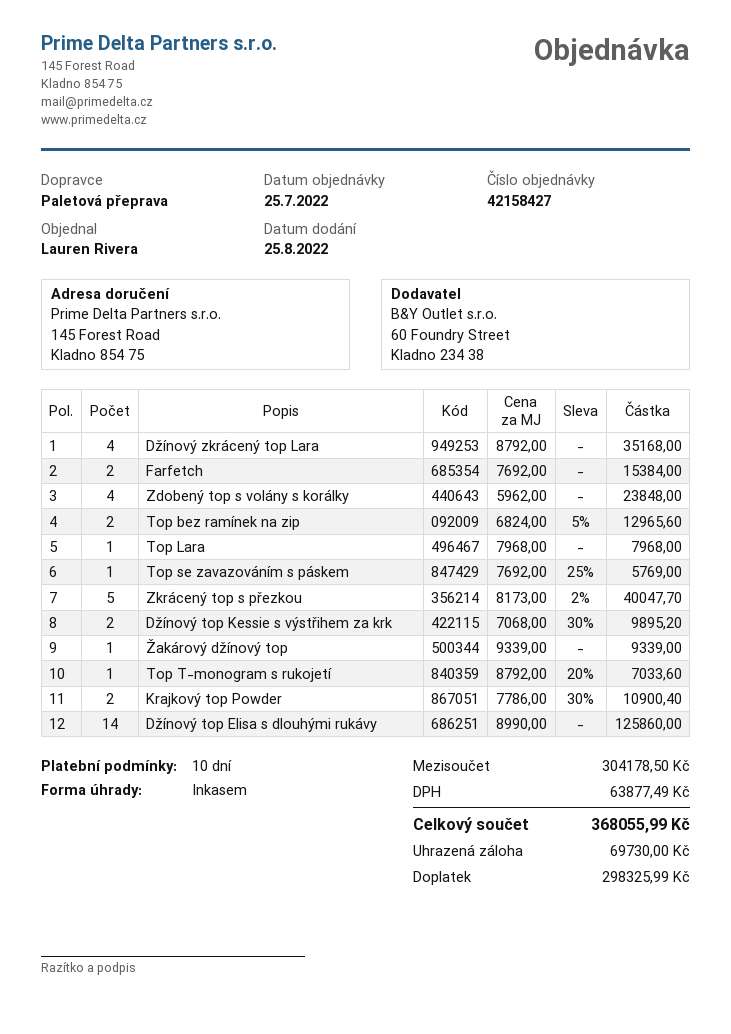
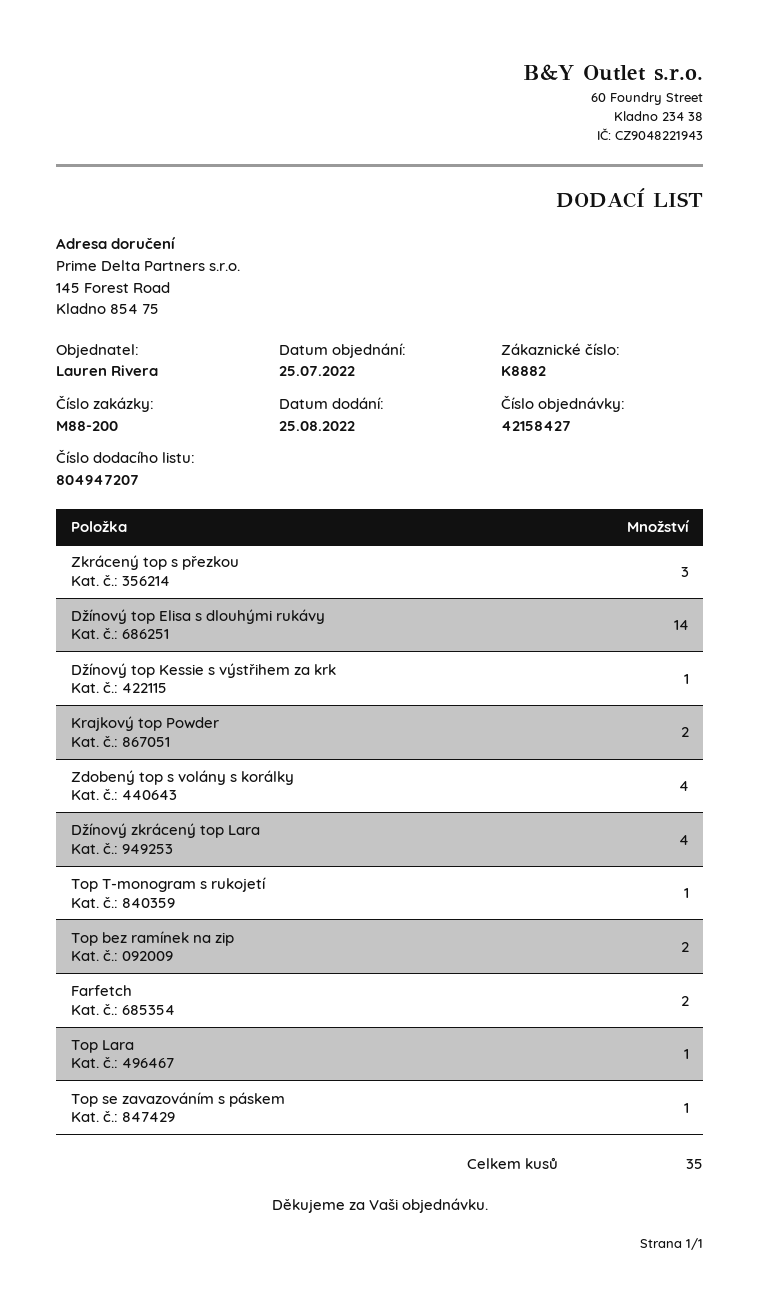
Zkrácený top s přezkou: 5 -> 3
Džínový top Kessie s výstřihem za krk: 2 -> 1
Žakárový džínový top: 1 -> none

